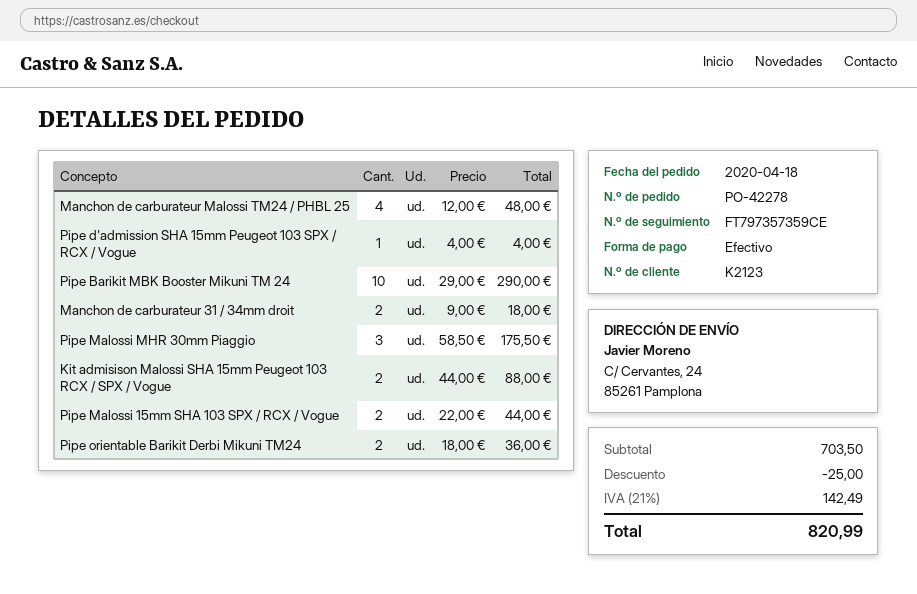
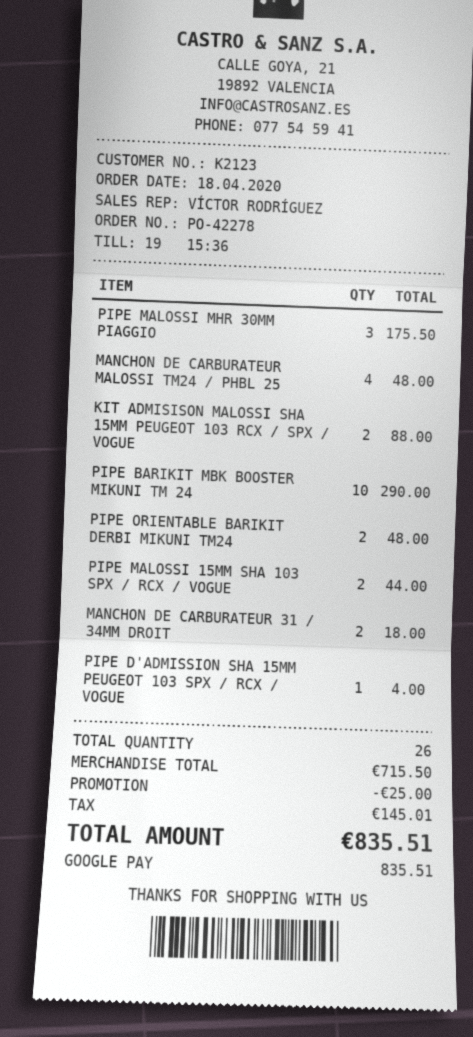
payment method: cash -> Google Pay
Pipe orientable Barikit Derbi Mikuni TM24: 2 for 36.00 -> 2 for 48.00
subtotal: 703.50 -> 715.50
tax: 142.49 -> 145.01
total: 820.99 -> 835.51

